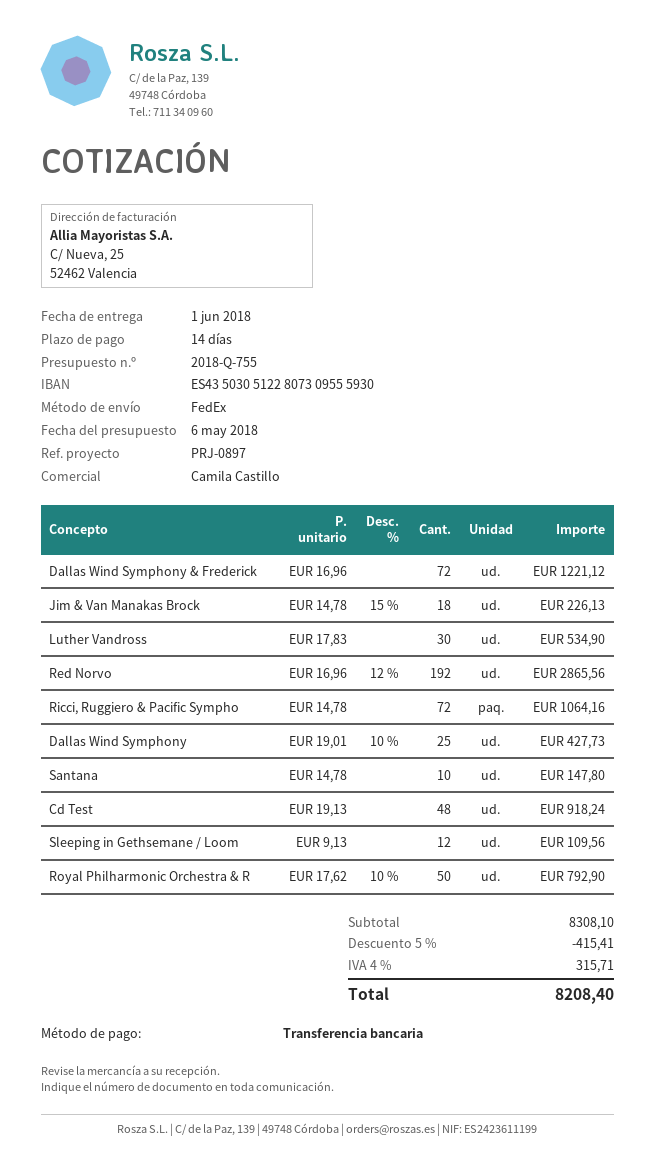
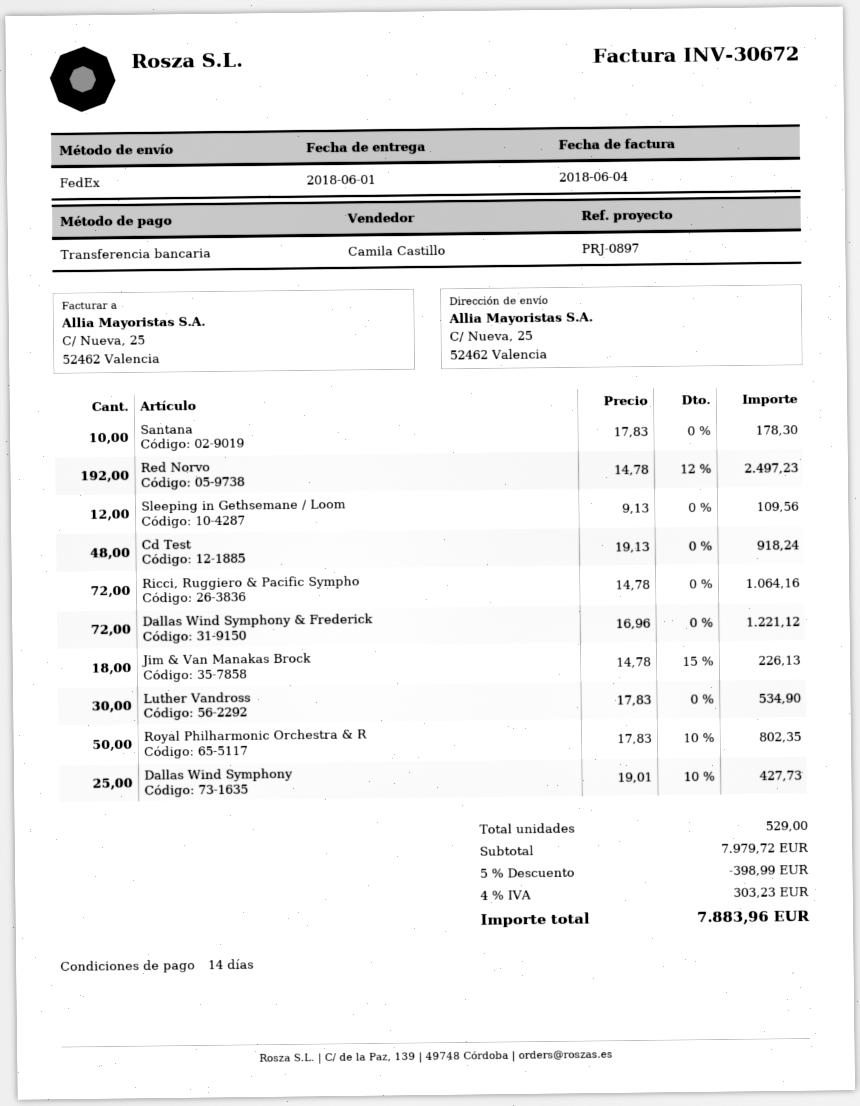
Red Norvo: 192 x 16.96 - 12% = 2865.56 -> 192 x 14.78 - 12% = 2497.23
Santana: 10 x 14.78 = 147.80 -> 10 x 17.83 = 178.30
Royal Philharmonic Orchestra & R: 50 x 17.62 - 10% = 792.90 -> 50 x 17.83 - 10% = 802.35
subtotal: 8308.10 -> 7979.72
discount: 5% = 415.41 -> 5% = 398.99
tax: 4% = 315.71 -> 4% = 303.23
total: 8208.40 -> 7883.96

